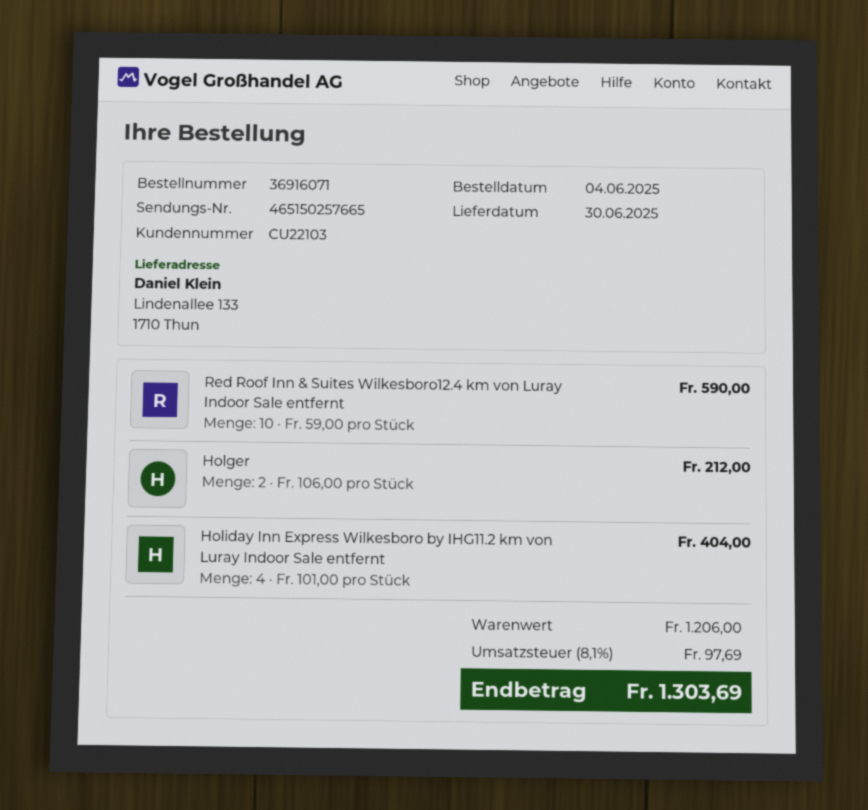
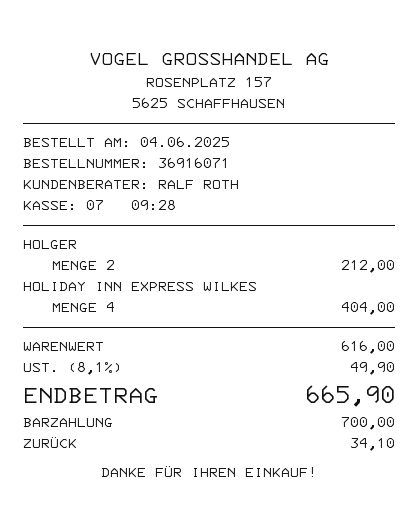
Red Roof Inn & Suites Wilkesboro12.4 km von Luray Indoor Sale entfernt: 10 for 590.00 -> none
subtotal: 1206.00 -> 616.00
tax: 8.1% = 97.69 -> 8.1% = 49.90
total: 1303.69 -> 665.90

